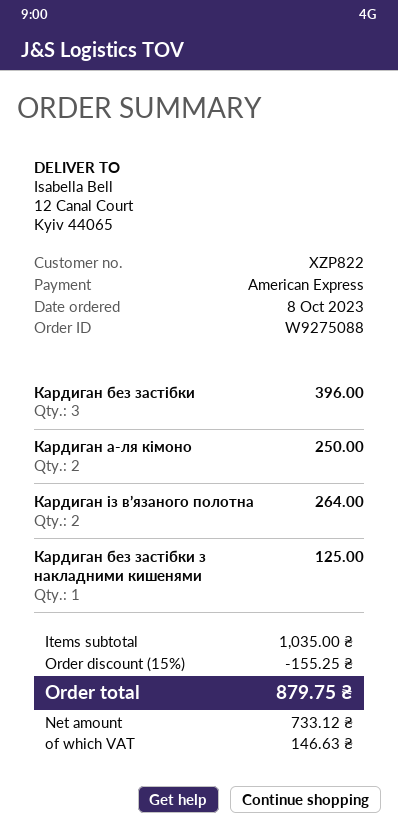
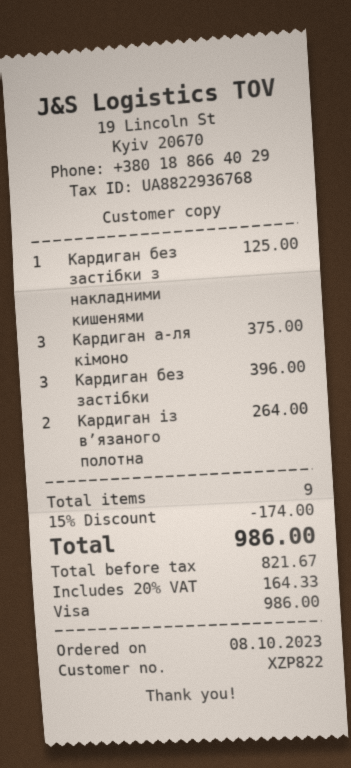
payment method: American Express -> Visa
Кардиган а-ля кімоно: 2 for 250.00 -> 3 for 375.00
discount: 15% = 155.25 -> 15% = 174.00
net: 733.12 -> 821.67
tax: 146.63 -> 164.33
total: 879.75 -> 986.00

